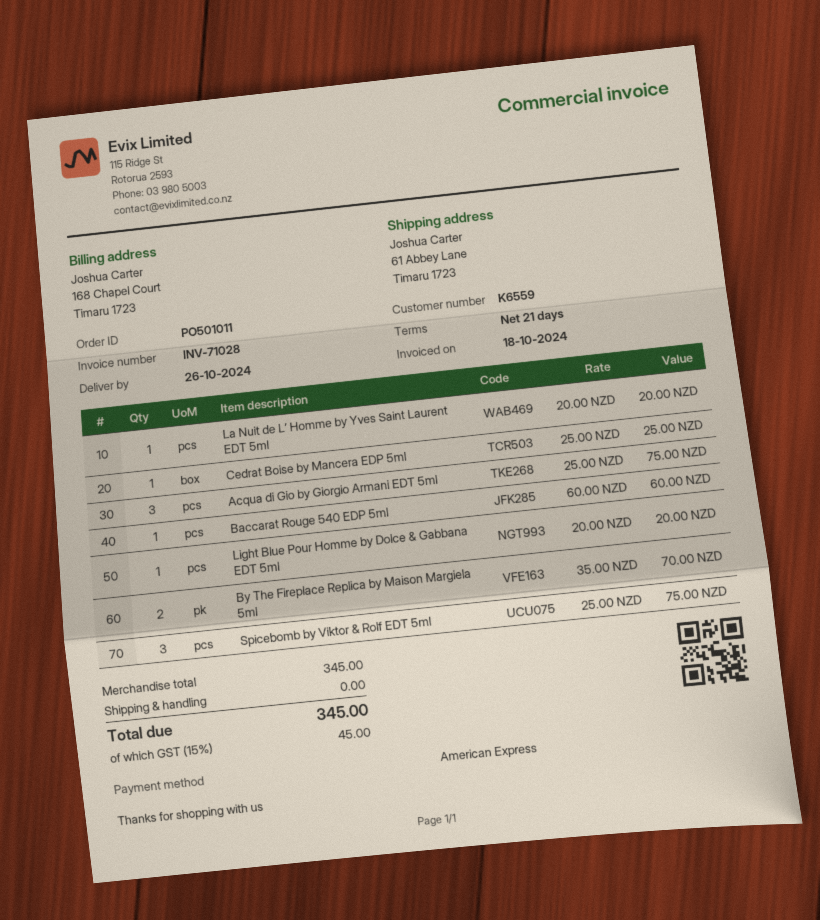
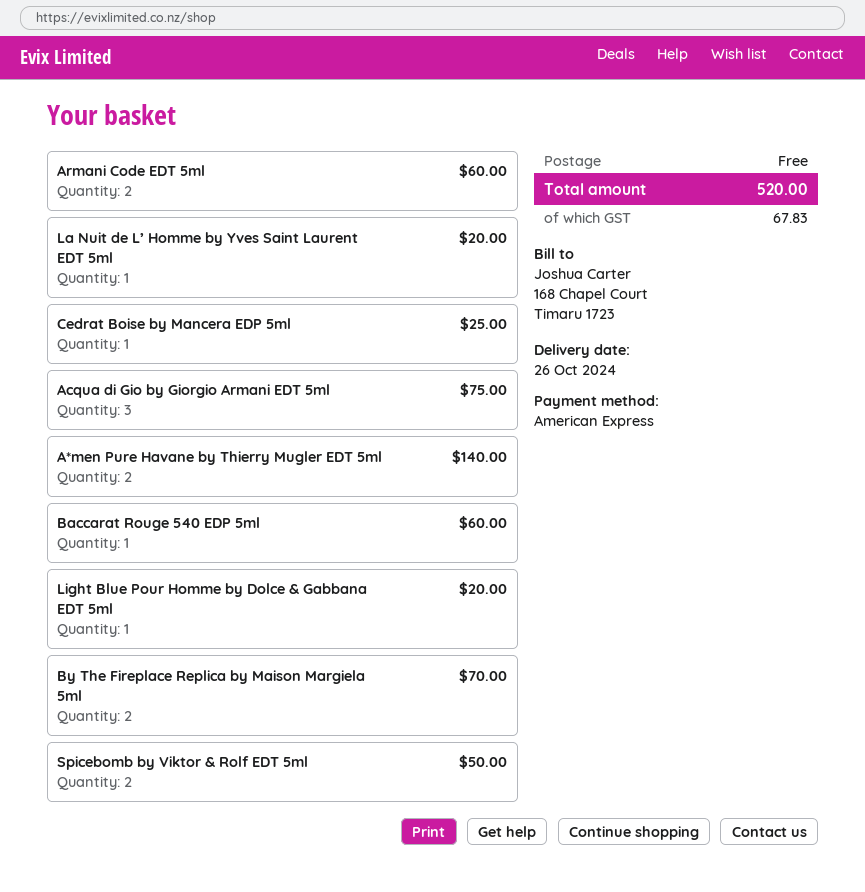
Spicebomb by Viktor & Rolf EDT 5ml: 3 for 75.00 -> 2 for 50.00
Armani Code EDT 5ml: none -> 2 for 60.00
A*men Pure Havane by Thierry Mugler EDT 5ml: none -> 2 for 140.00
tax: 45.00 -> 67.83
total: 345.00 -> 520.00

